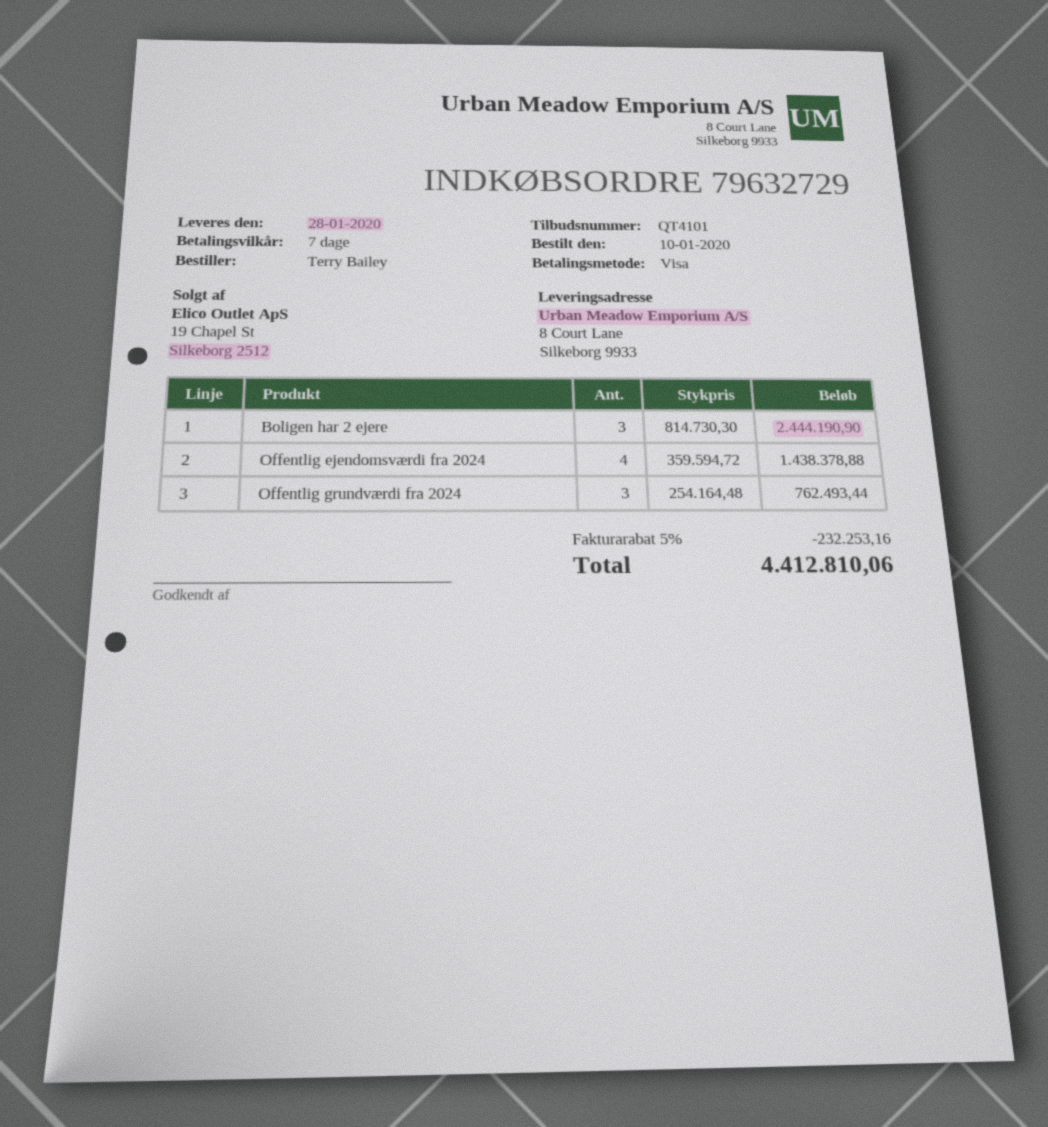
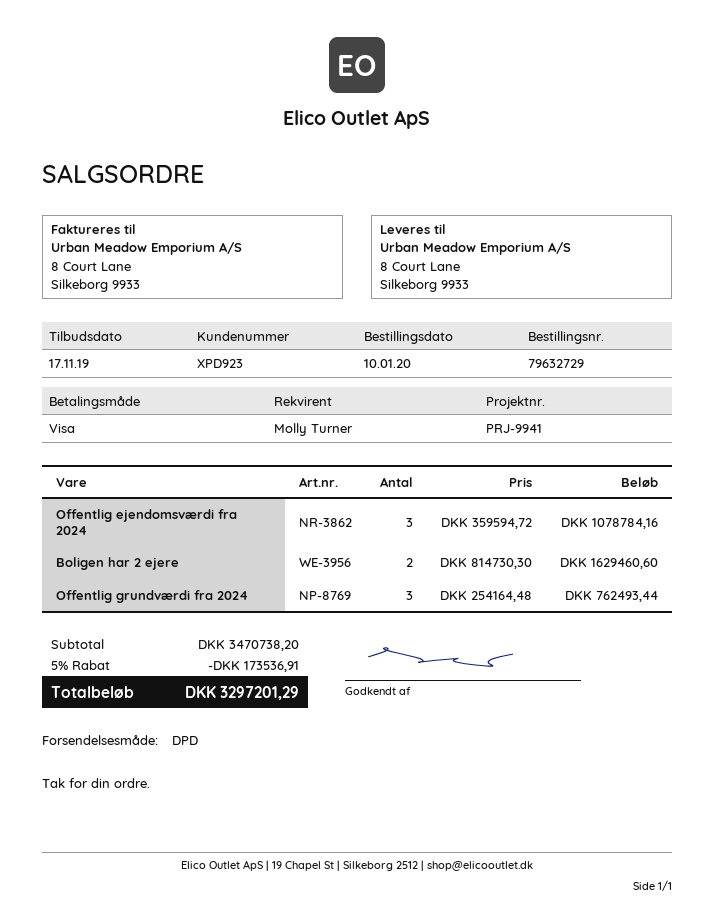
ordered by: Terry Bailey -> Molly Turner
Boligen har 2 ejere: 3 x 814730.30 = 2444190.90 -> 2 x 814730.30 = 1629460.60
Offentlig ejendomsværdi fra 2024: 4 x 359594.72 = 1438378.88 -> 3 x 359594.72 = 1078784.16
discount: 5% = 232253.16 -> 5% = 173536.91
total: 4412810.06 -> 3297201.29

